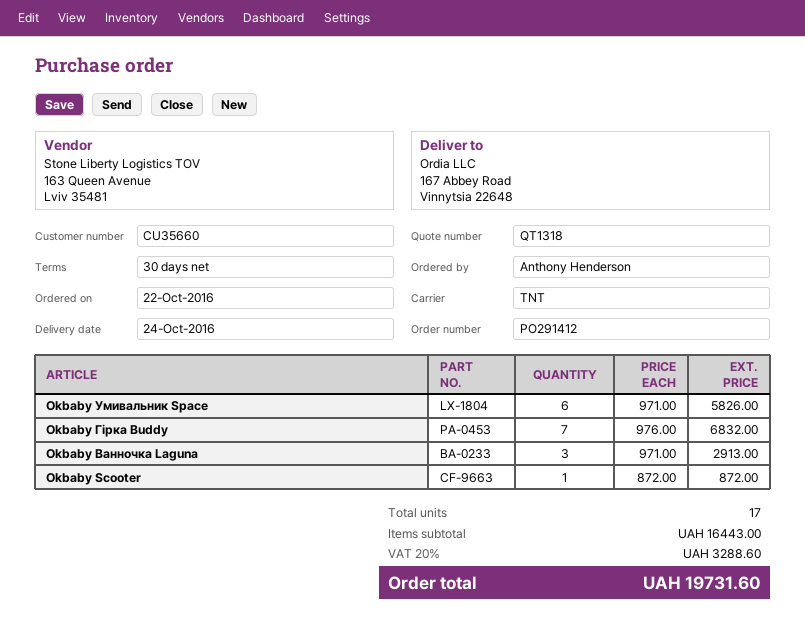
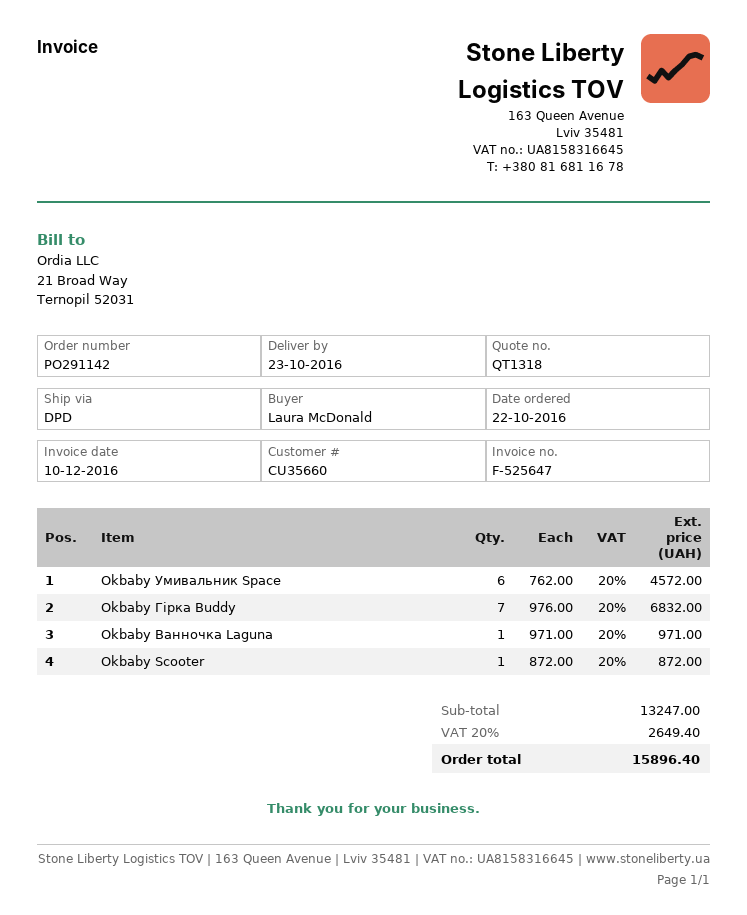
order number: PO291412 -> PO291142
delivery date: 2016-10-24 -> 2016-10-23
ordered by: Anthony Henderson -> Laura McDonald
shipping method: TNT -> DPD
Okbaby Умивальник Space: 6 x 971.00 = 5826.00 -> 6 x 762.00 = 4572.00
Okbaby Ванночка Laguna: 3 x 971.00 = 2913.00 -> 1 x 971.00 = 971.00
subtotal: 16443.00 -> 13247.00
tax: 20% = 3288.60 -> 20% = 2649.40
total: 19731.60 -> 15896.40

